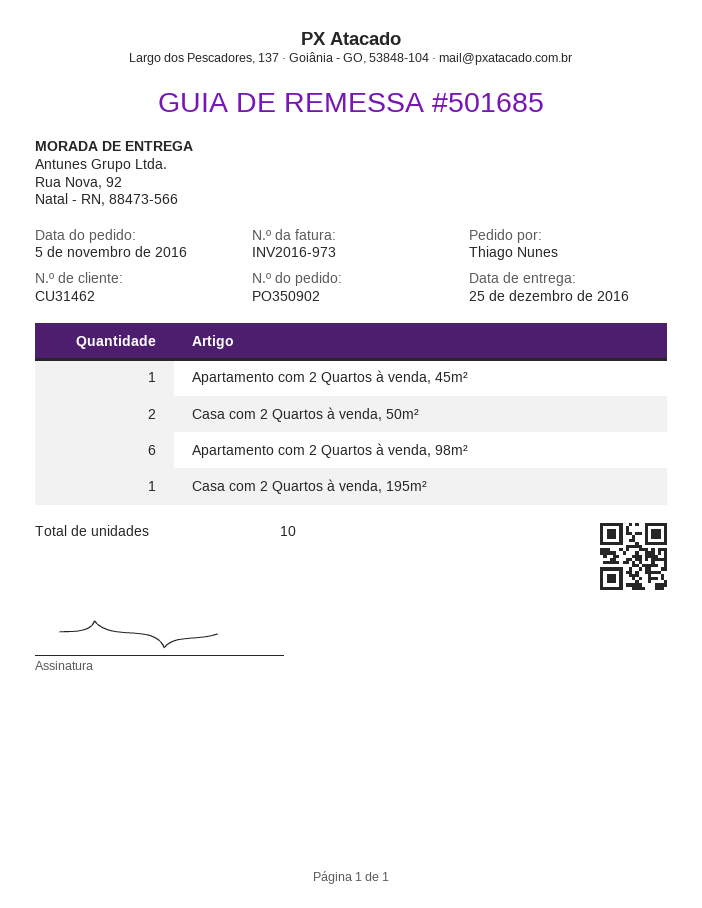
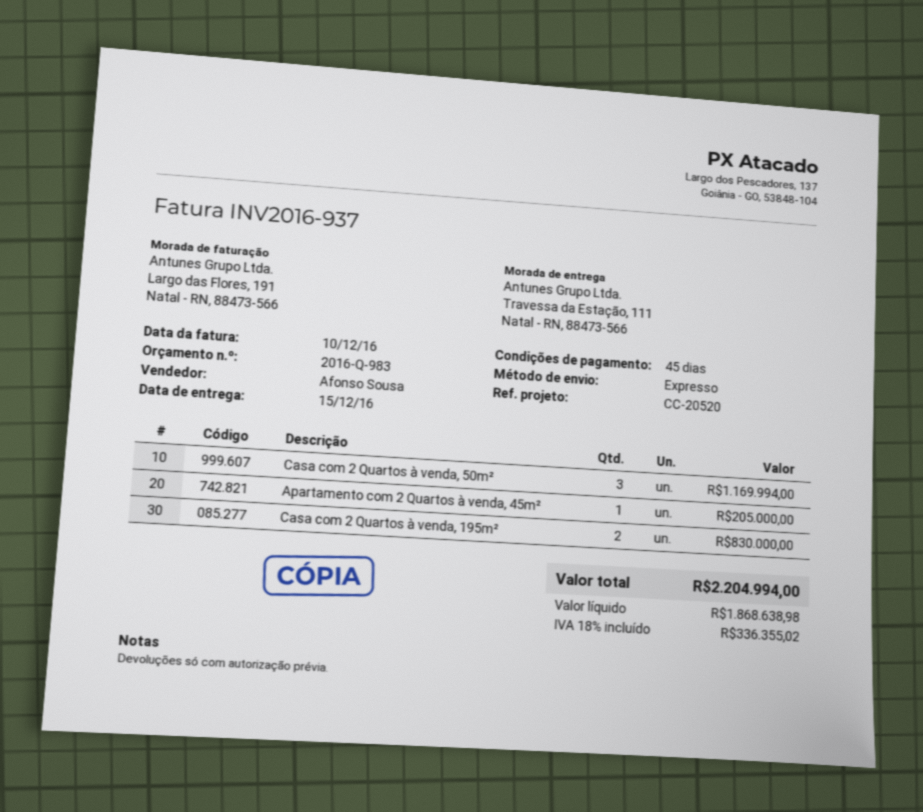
delivery date: 2016-12-25 -> 2016-12-15
invoice number: INV2016-973 -> INV2016-937
ship to: Rua Nova, 92, Natal - RN, 88473-566 -> Travessa da Estação, 111, Natal - RN, 88473-566
Casa com 2 Quartos à venda, 50m²: 2 -> 3
Apartamento com 2 Quartos à venda, 98m²: 6 -> none
Casa com 2 Quartos à venda, 195m²: 1 -> 2

